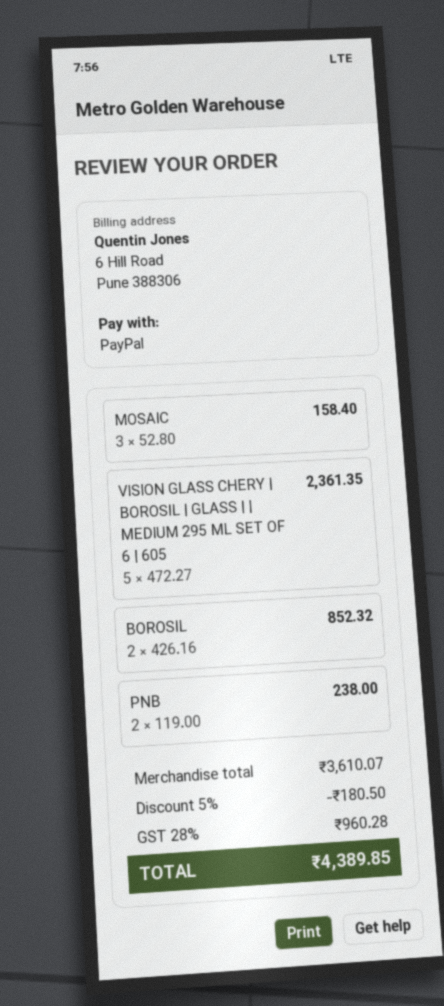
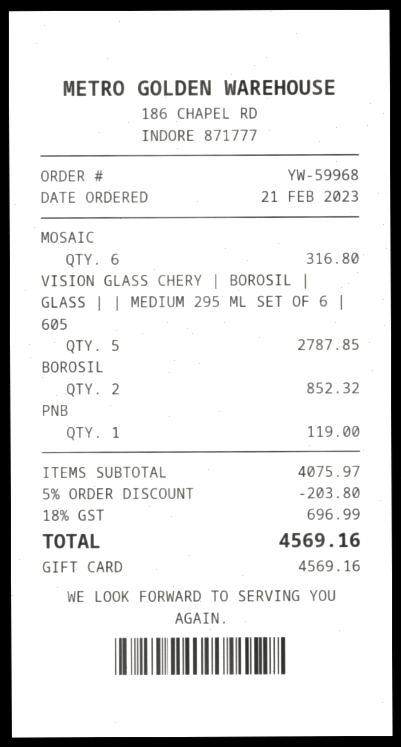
payment method: PayPal -> gift card
MOSAIC: 3 for 158.40 -> 6 for 316.80
VISION GLASS CHERY | BOROSIL | GLASS | | MEDIUM 295 ML SET OF 6 | 605: 5 for 2361.35 -> 5 for 2787.85
PNB: 2 for 238.00 -> 1 for 119.00
subtotal: 3610.07 -> 4075.97
discount: 5% = 180.50 -> 5% = 203.80
tax: 28% = 960.28 -> 18% = 696.99
total: 4389.85 -> 4569.16

